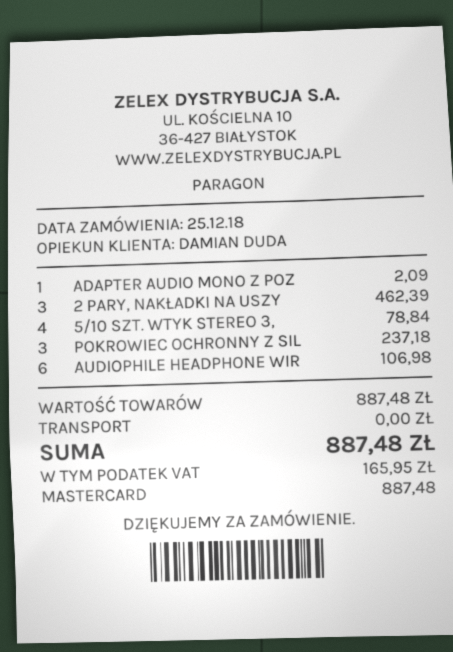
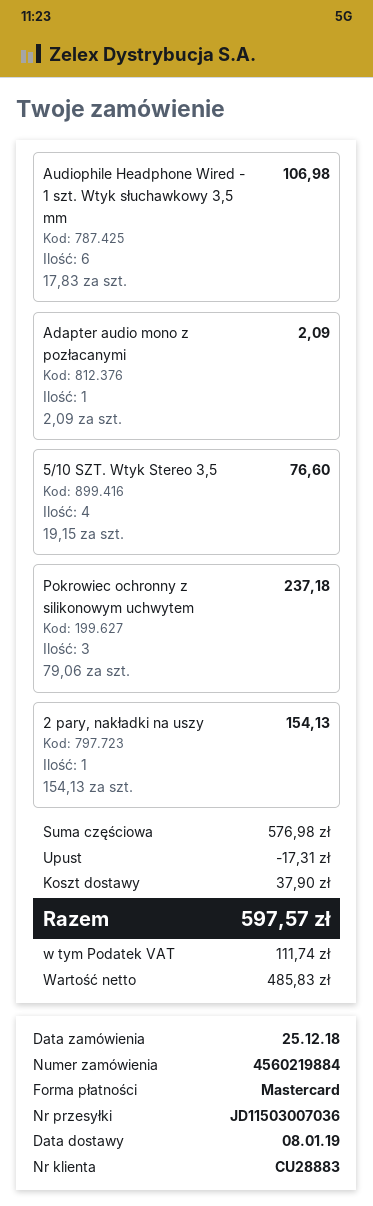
2 PARY, NAKŁADKI NA USZY: 3 for 462.39 -> 1 for 154.13
5/10 SZT. WTYK STEREO 3,: 4 for 78.84 -> 4 for 76.60
subtotal: 887.48 -> 576.98
discount: none -> 17.31
shipping: 0.00 -> 37.90
tax: 165.95 -> 111.74
total: 887.48 -> 597.57

